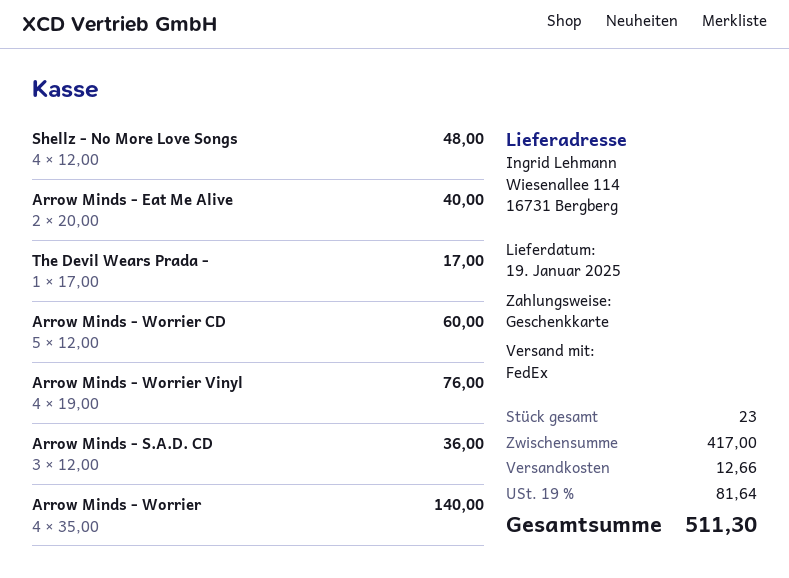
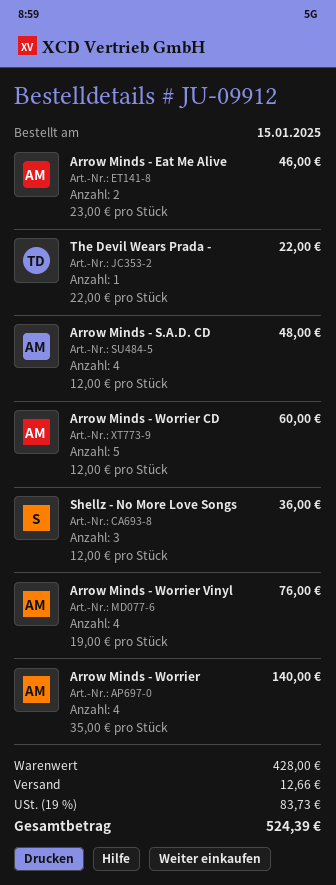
Shellz - No More Love Songs: 4 x 12.00 = 48.00 -> 3 x 12.00 = 36.00
Arrow Minds - Eat Me Alive: 2 x 20.00 = 40.00 -> 2 x 23.00 = 46.00
The Devil Wears Prada -: 1 x 17.00 = 17.00 -> 1 x 22.00 = 22.00
Arrow Minds - S.A.D. CD: 3 x 12.00 = 36.00 -> 4 x 12.00 = 48.00
subtotal: 417.00 -> 428.00
tax: 19% = 81.64 -> 19% = 83.73
total: 511.30 -> 524.39

